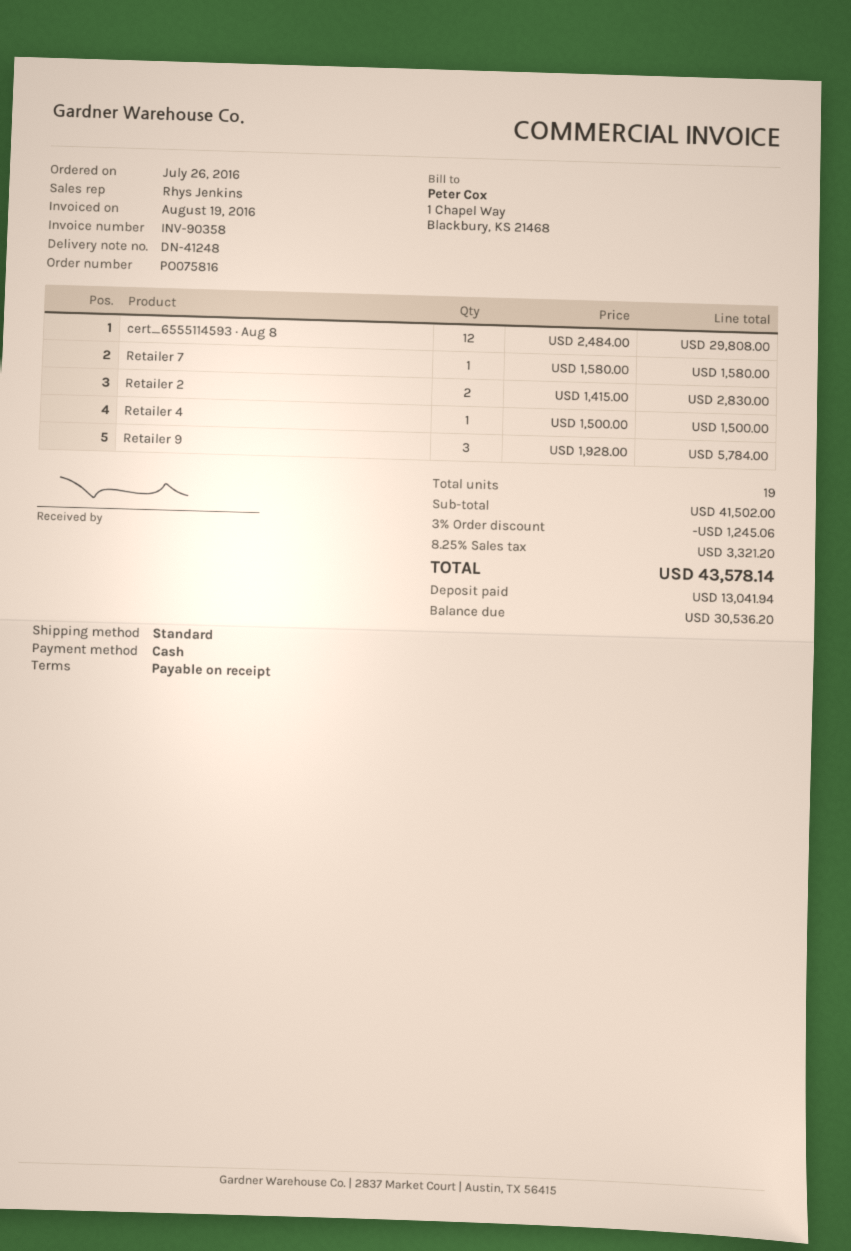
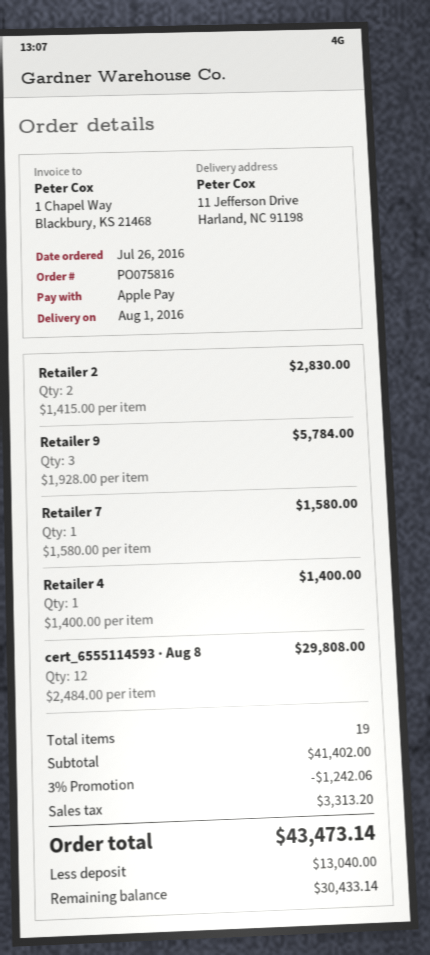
payment method: cash -> Apple Pay
Retailer 4: 1 x 1500.00 = 1500.00 -> 1 x 1400.00 = 1400.00
subtotal: 41502.00 -> 41402.00
discount: 3% = 1245.06 -> 3% = 1242.06
tax: 3321.20 -> 3313.20
total: 43578.14 -> 43473.14
deposit: 13041.94 -> 13040.00
balance: 30536.20 -> 30433.14

